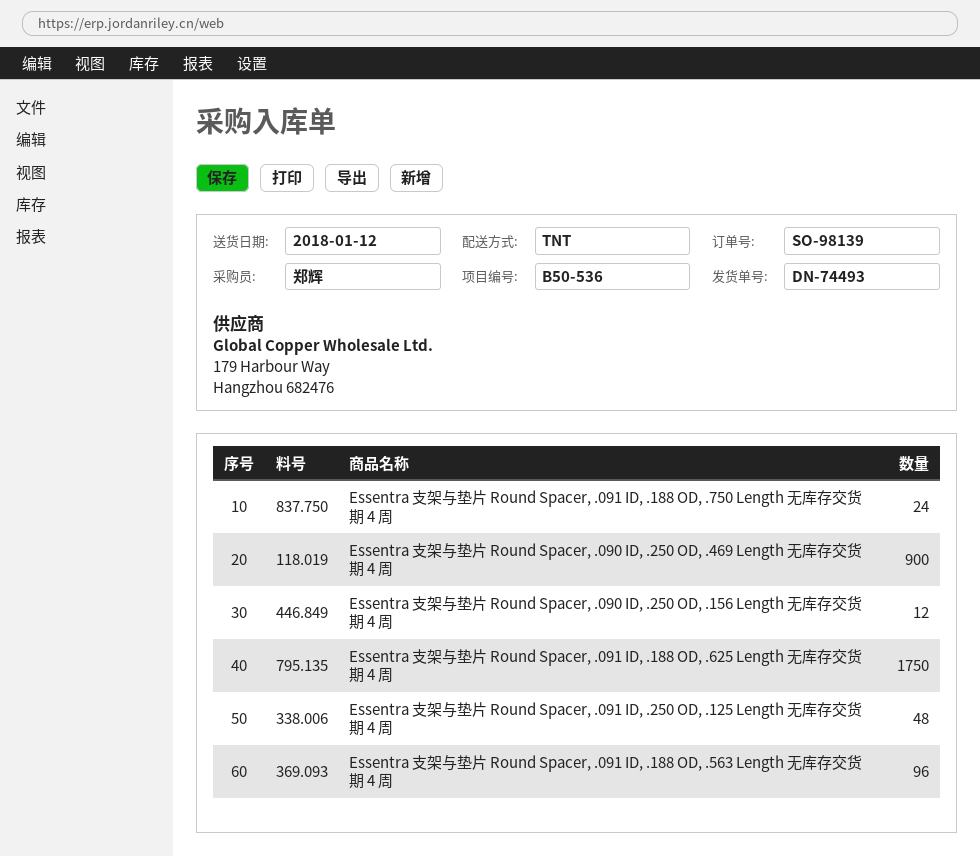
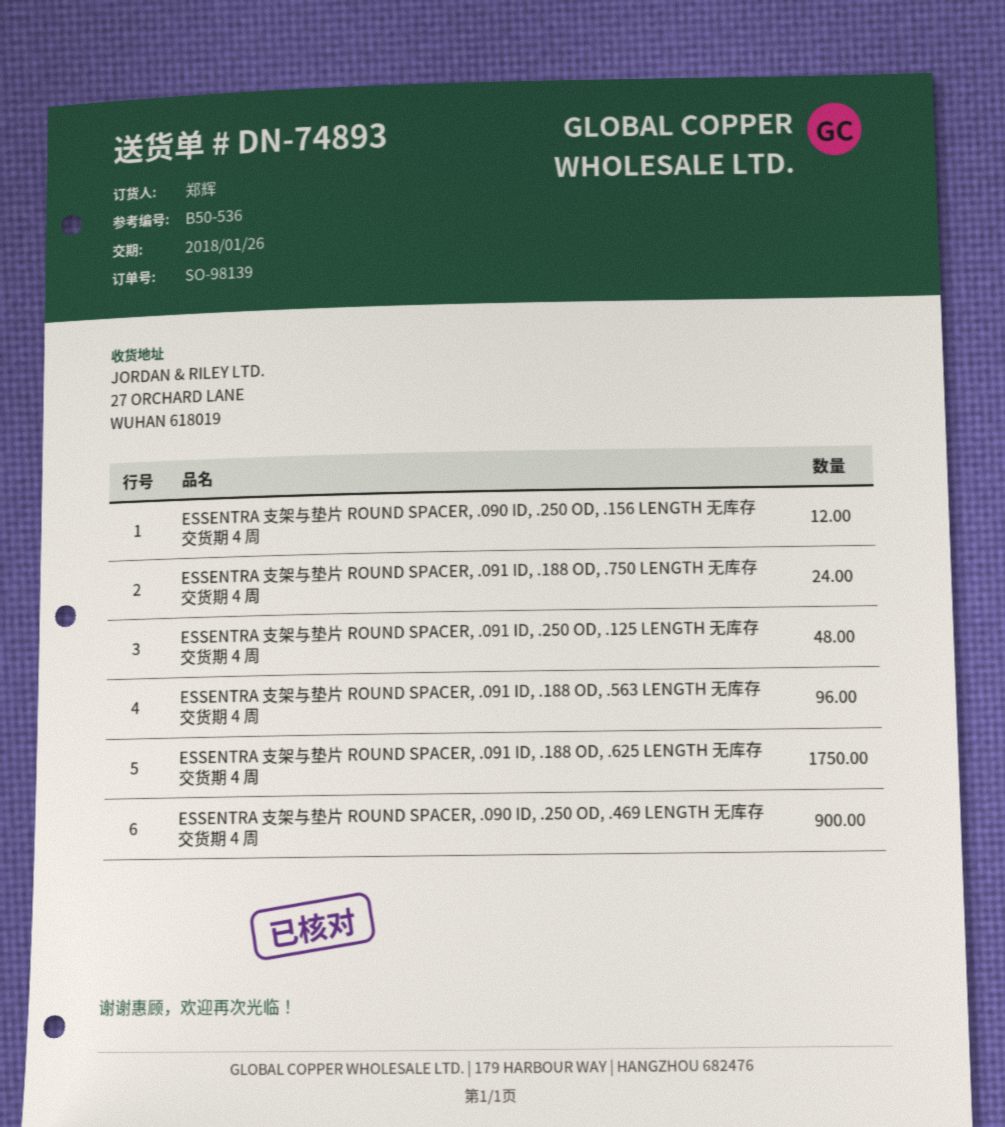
delivery note number: DN-74493 -> DN-74893
delivery date: 2018-01-12 -> 2018-01-26

